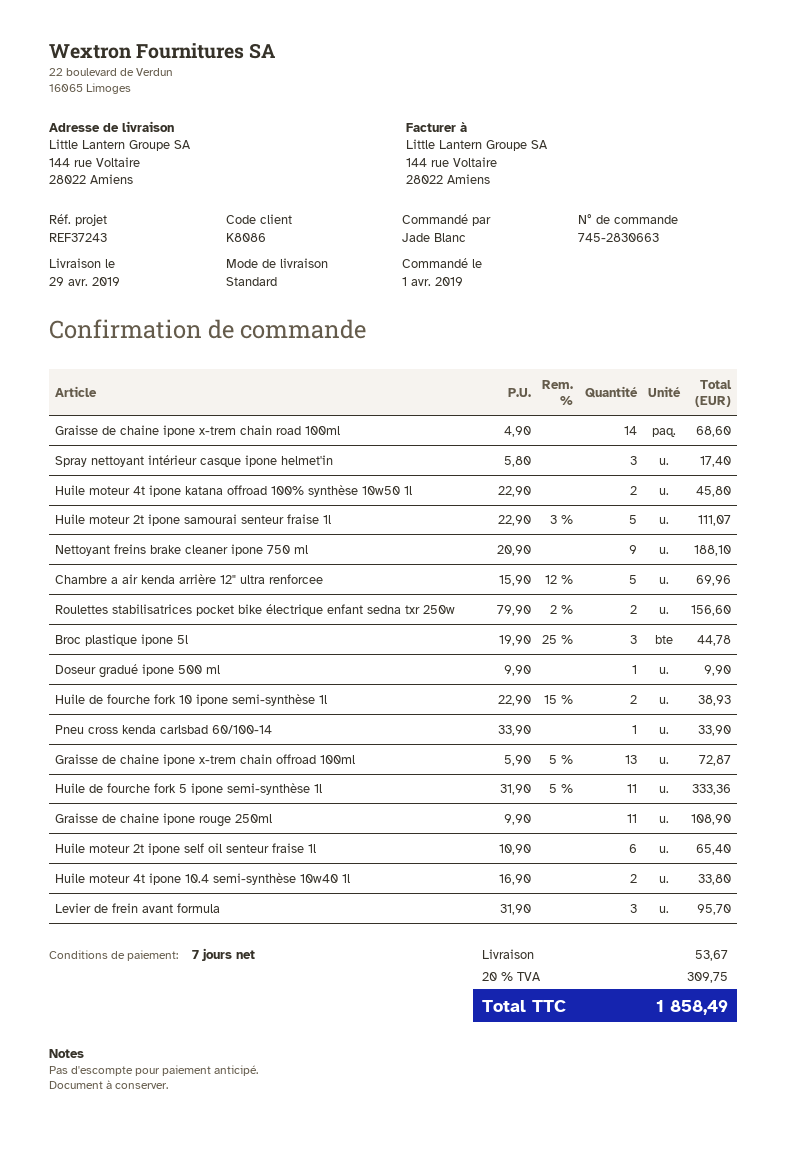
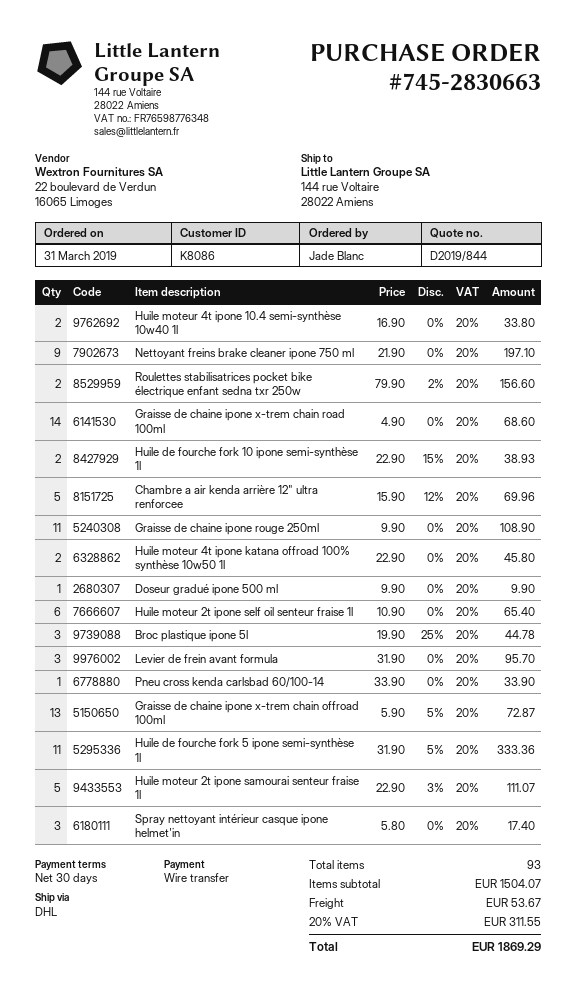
order date: 2019-04-01 -> 2019-03-31
payment terms: 7 days -> 30 days
shipping method: standard -> DHL
Nettoyant freins brake cleaner ipone 750 ml: 9 x 20.90 = 188.10 -> 9 x 21.90 = 197.10
tax: 20% = 309.75 -> 20% = 311.55
total: 1858.49 -> 1869.29

